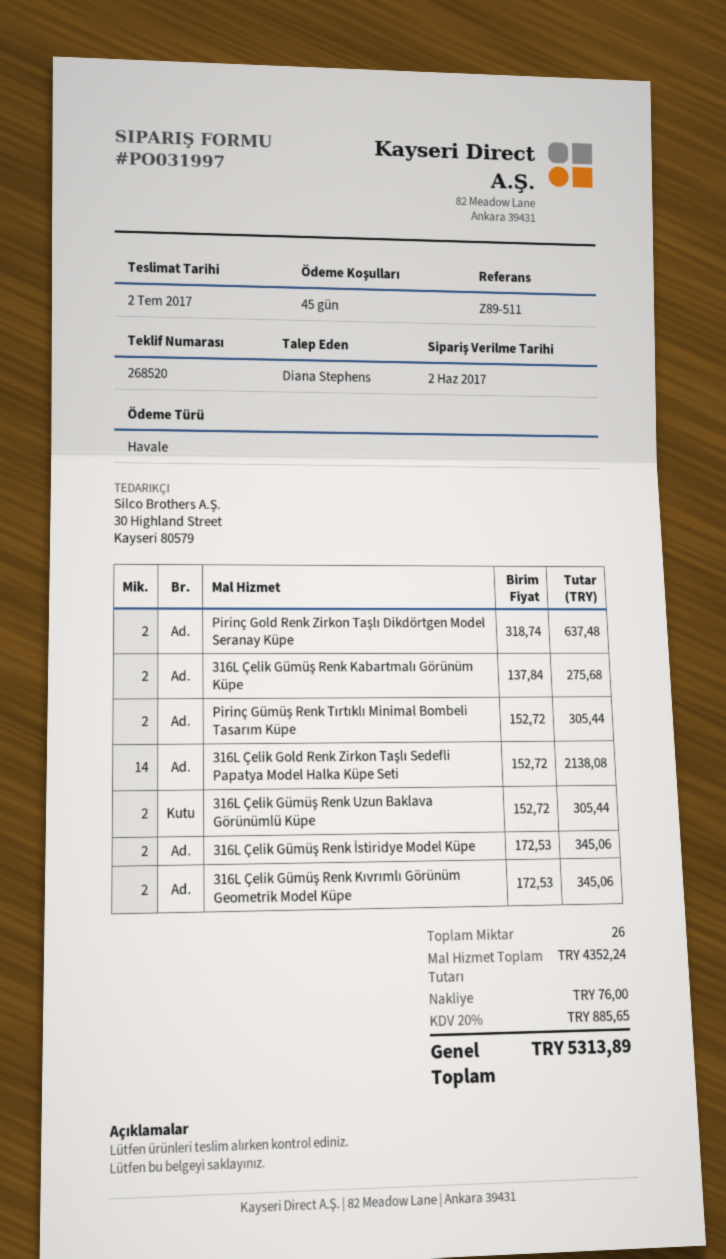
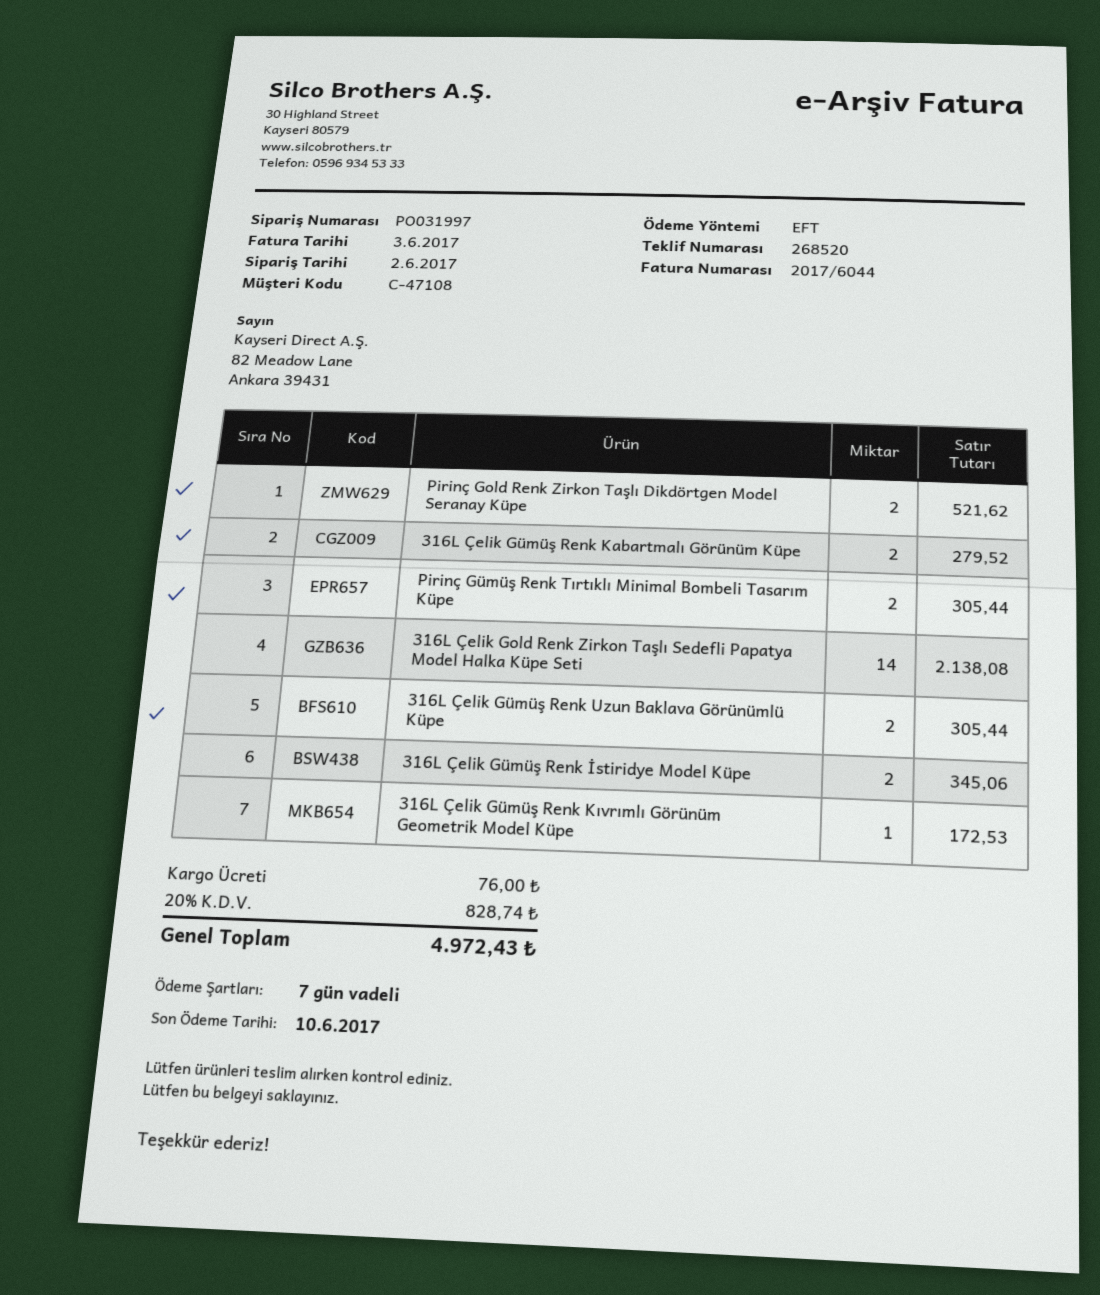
payment terms: 45 days -> 7 days
Pirinç Gold Renk Zirkon Taşlı Dikdörtgen Model Seranay Küpe: 2 for 637.48 -> 2 for 521.62
316L Çelik Gümüş Renk Kabartmalı Görünüm Küpe: 2 for 275.68 -> 2 for 279.52
316L Çelik Gümüş Renk Kıvrımlı Görünüm Geometrik Model Küpe: 2 for 345.06 -> 1 for 172.53
tax: 20% = 885.65 -> 20% = 828.74
total: 5313.89 -> 4972.43

